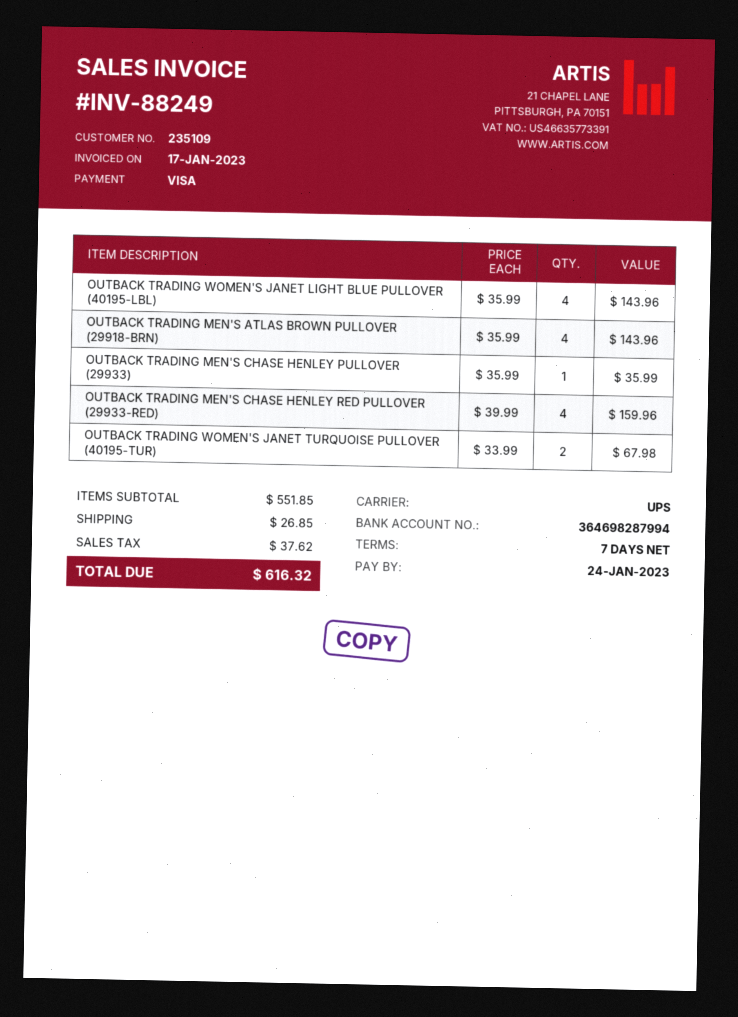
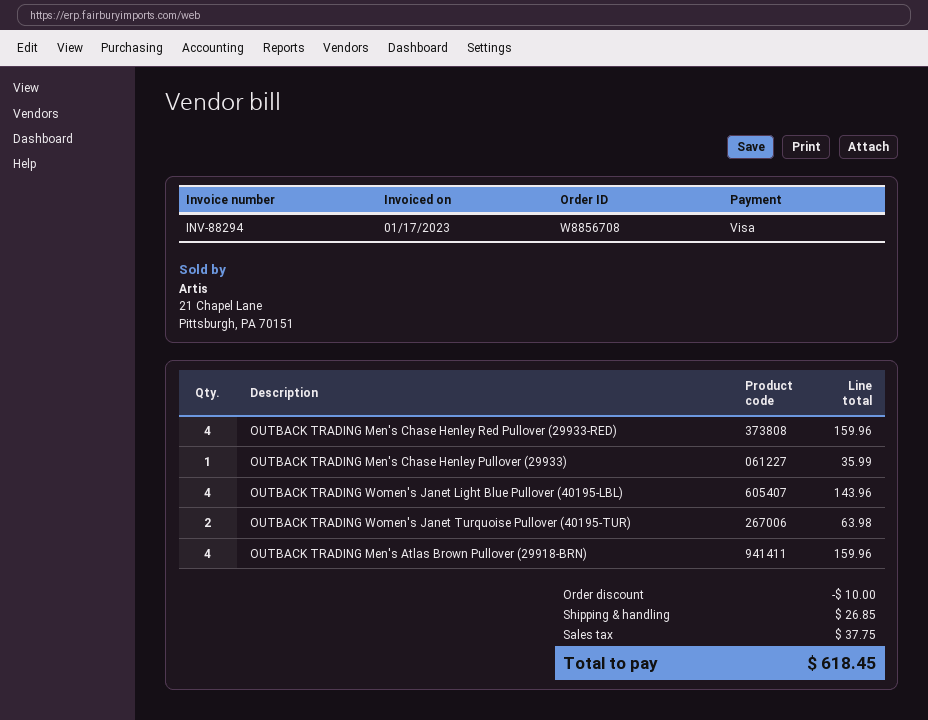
invoice number: INV-88249 -> INV-88294
OUTBACK TRADING MEN'S ATLAS BROWN PULLOVER (29918-BRN): 4 for 143.96 -> 4 for 159.96
OUTBACK TRADING WOMEN'S JANET TURQUOISE PULLOVER (40195-TUR): 2 for 67.98 -> 2 for 63.98
discount: none -> 10.00
tax: 37.62 -> 37.75
total: 616.32 -> 618.45

